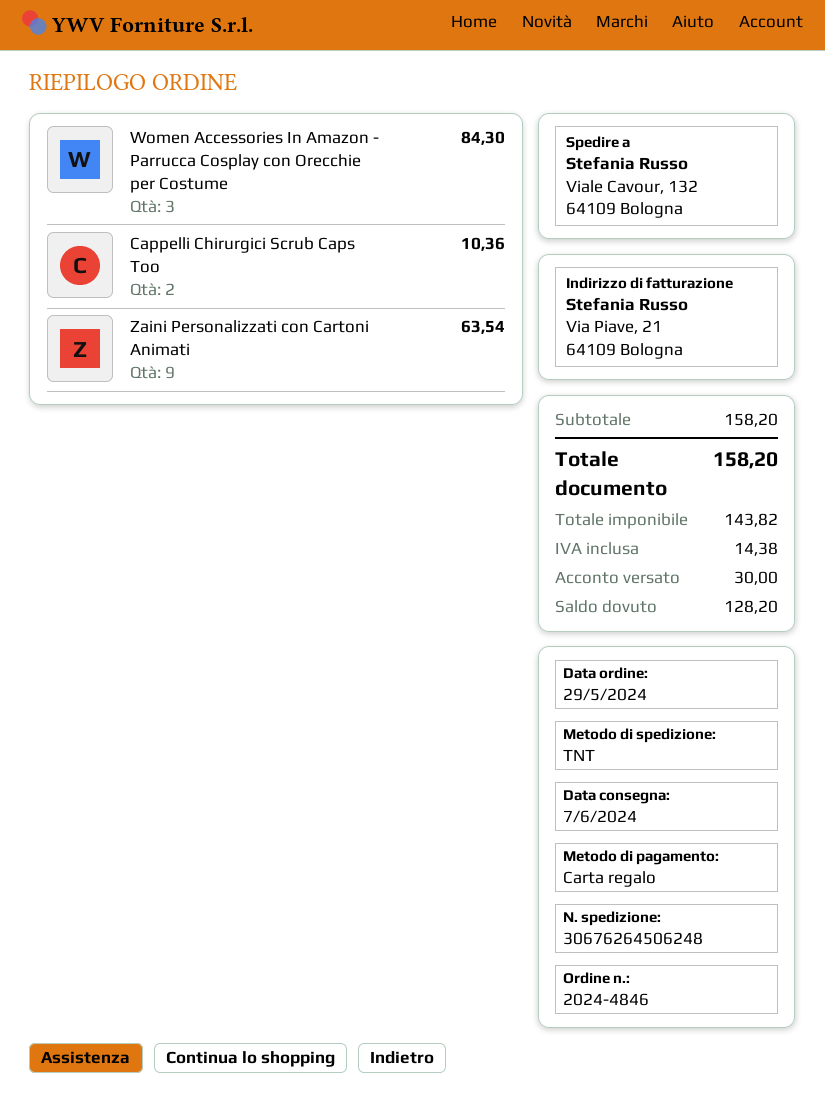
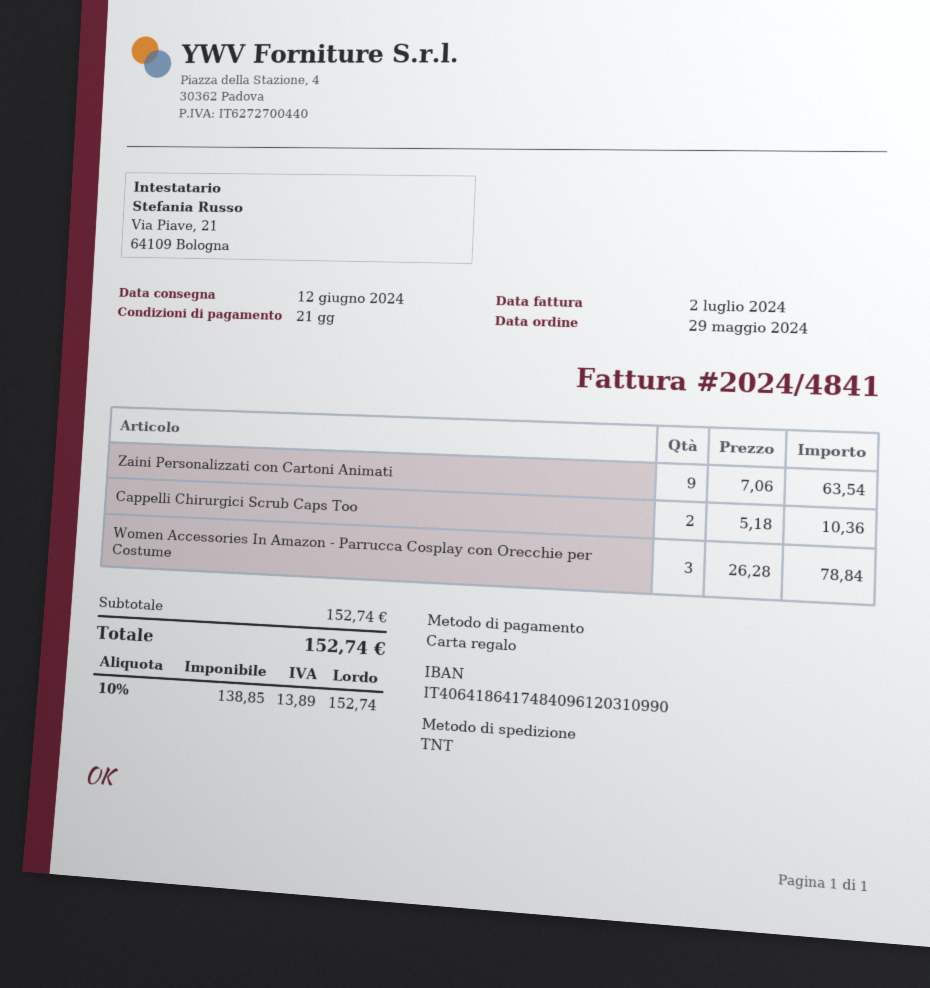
delivery date: 2024-06-07 -> 2024-06-12
Women Accessories In Amazon - Parrucca Cosplay con Orecchie per Costume: 3 for 84.30 -> 3 for 78.84
subtotal: 158.20 -> 152.74
net: 143.82 -> 138.85
tax: 14.38 -> 13.89
total: 158.20 -> 152.74

